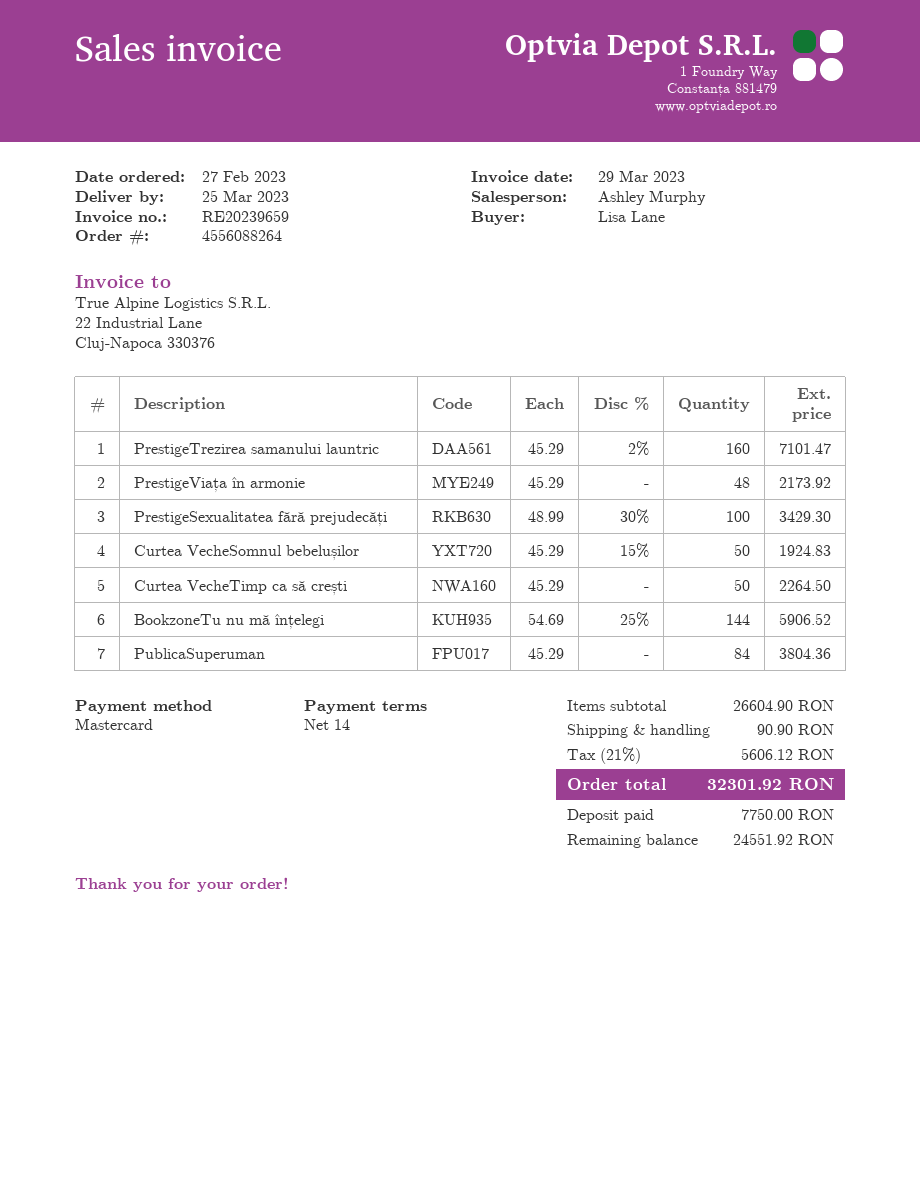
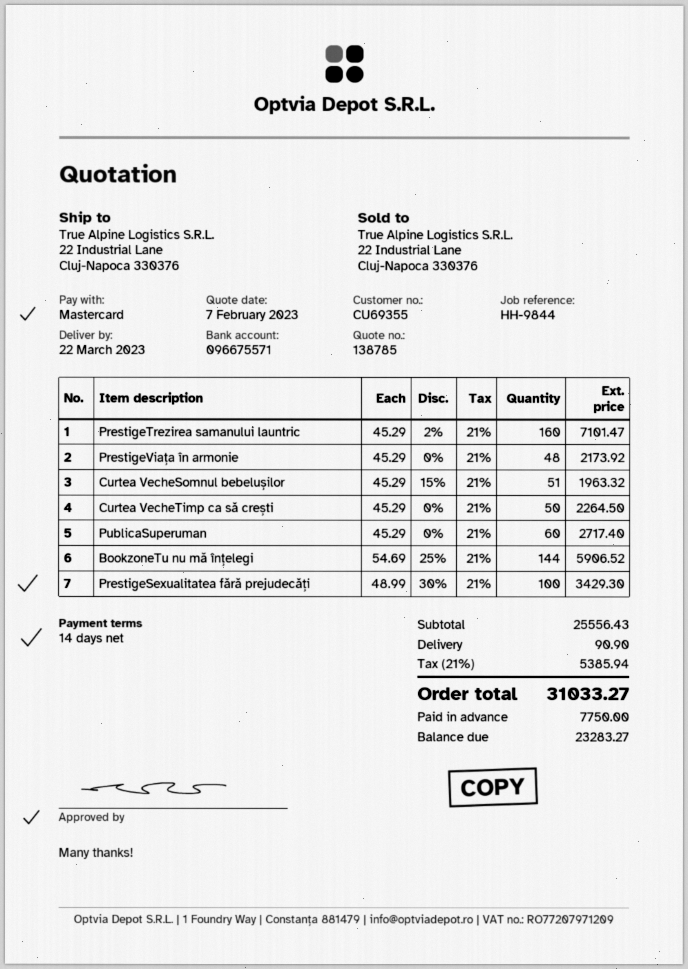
delivery date: 2023-03-25 -> 2023-03-22
Curtea VecheSomnul bebelușilor: 50 x 45.29 - 15% = 1924.83 -> 51 x 45.29 - 15% = 1963.32
PublicaSuperuman: 84 x 45.29 = 3804.36 -> 60 x 45.29 = 2717.40
subtotal: 26604.90 -> 25556.43
tax: 21% = 5606.12 -> 21% = 5385.94
total: 32301.92 -> 31033.27
balance: 24551.92 -> 23283.27

